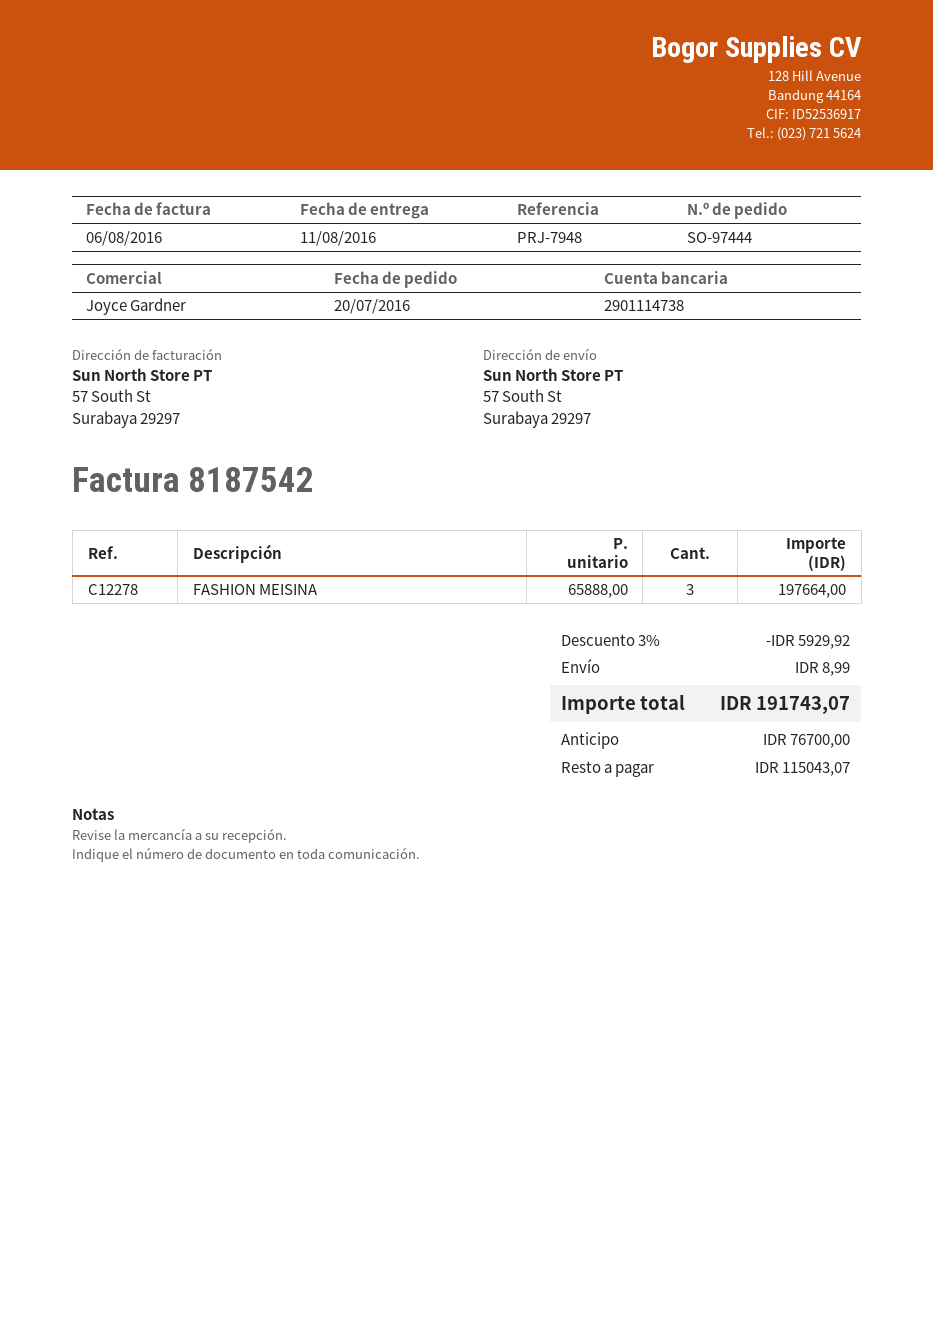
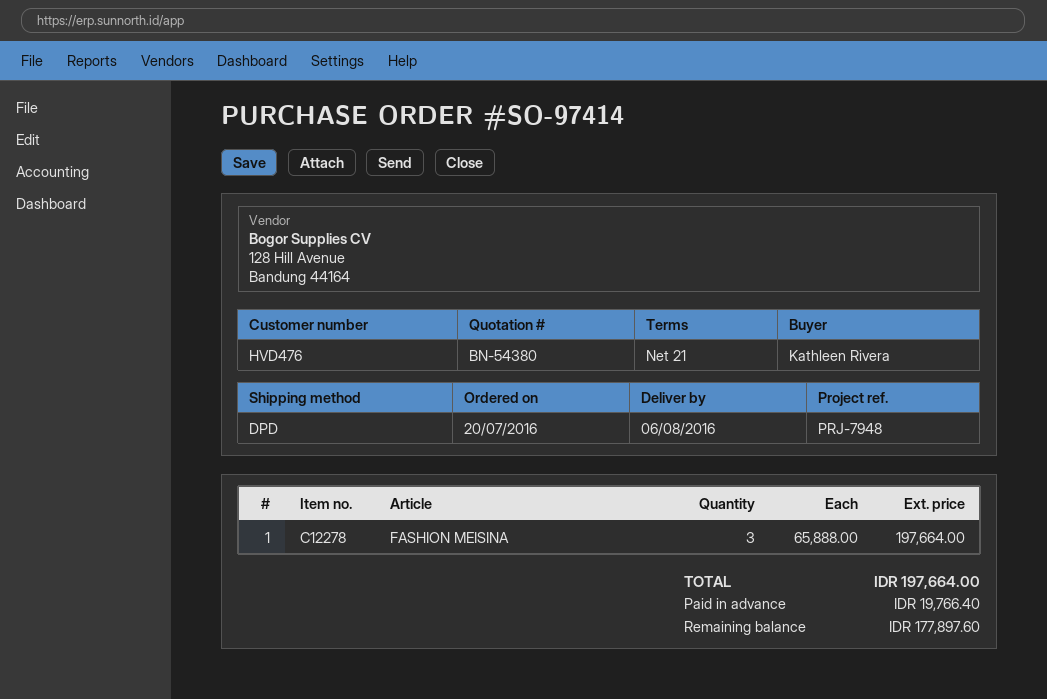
order number: SO-97444 -> SO-97414
delivery date: 2016-08-11 -> 2016-08-06
discount: 3% = 5929.92 -> none
shipping: 8.99 -> none
total: 191743.07 -> 197664.00
deposit: 76700.00 -> 19766.40
balance: 115043.07 -> 177897.60

